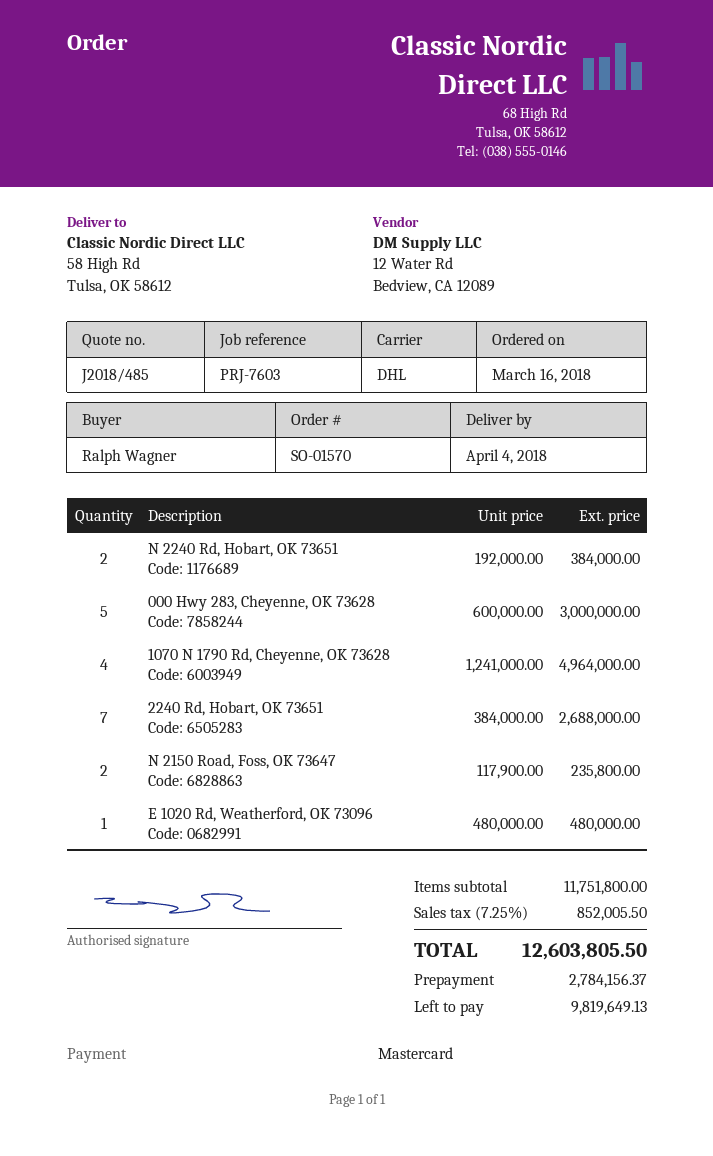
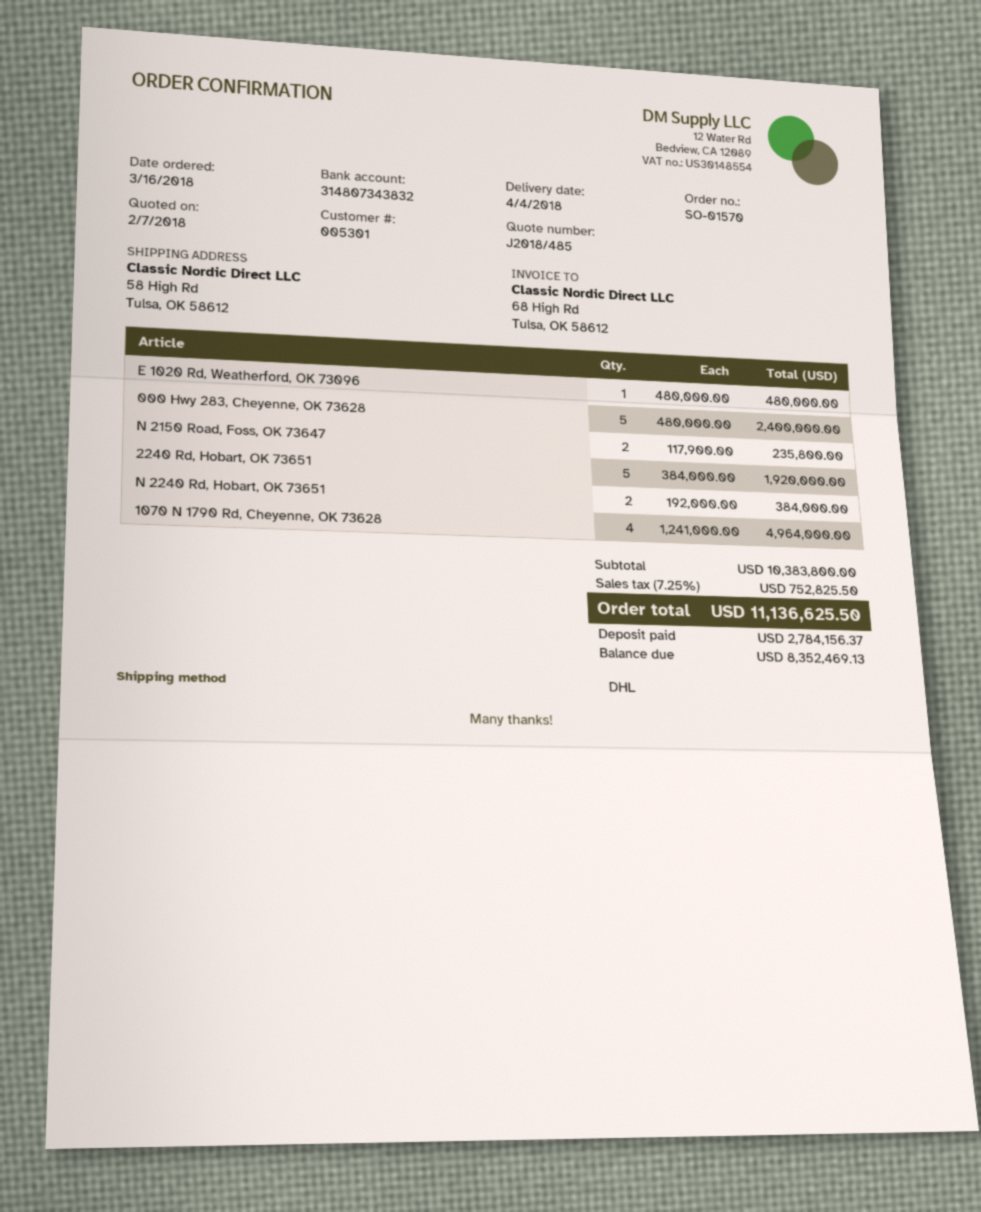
000 Hwy 283, Cheyenne, OK 73628: 5 x 600000.00 = 3000000.00 -> 5 x 480000.00 = 2400000.00
2240 Rd, Hobart, OK 73651: 7 x 384000.00 = 2688000.00 -> 5 x 384000.00 = 1920000.00
subtotal: 11751800.00 -> 10383800.00
tax: 7.25% = 852005.50 -> 7.25% = 752825.50
total: 12603805.50 -> 11136625.50
balance: 9819649.13 -> 8352469.13

